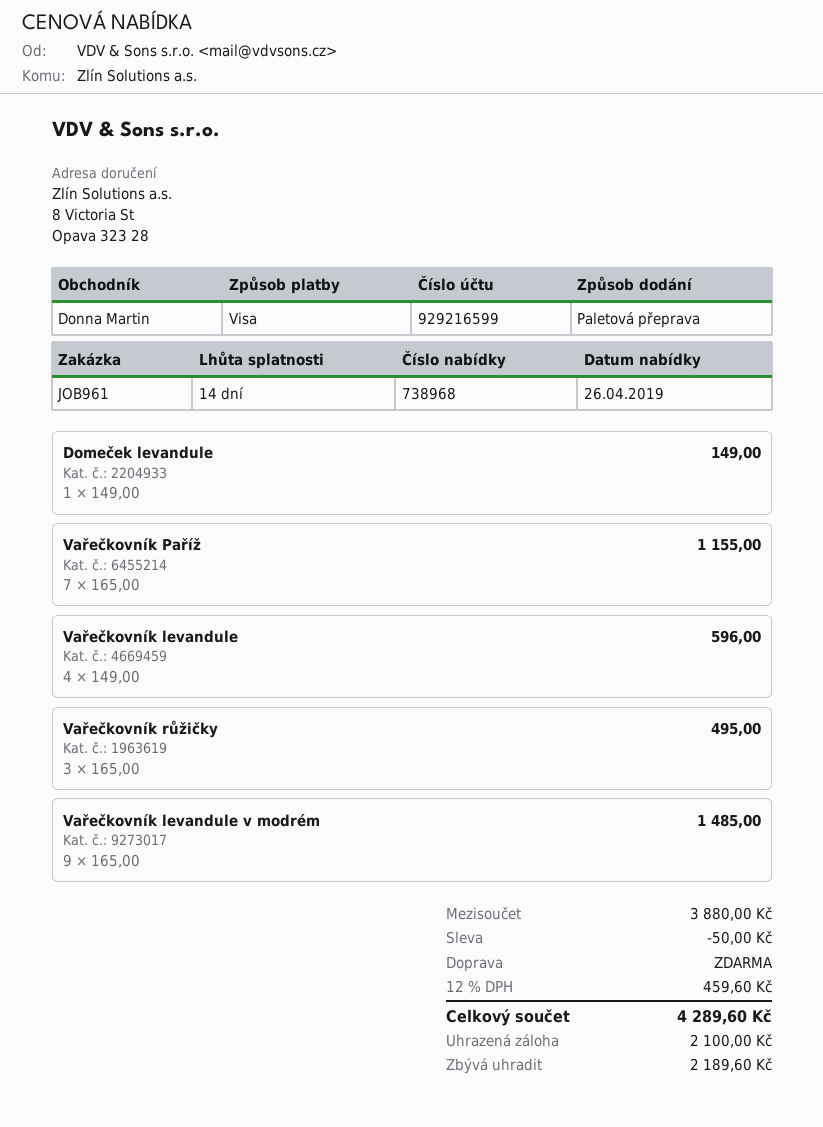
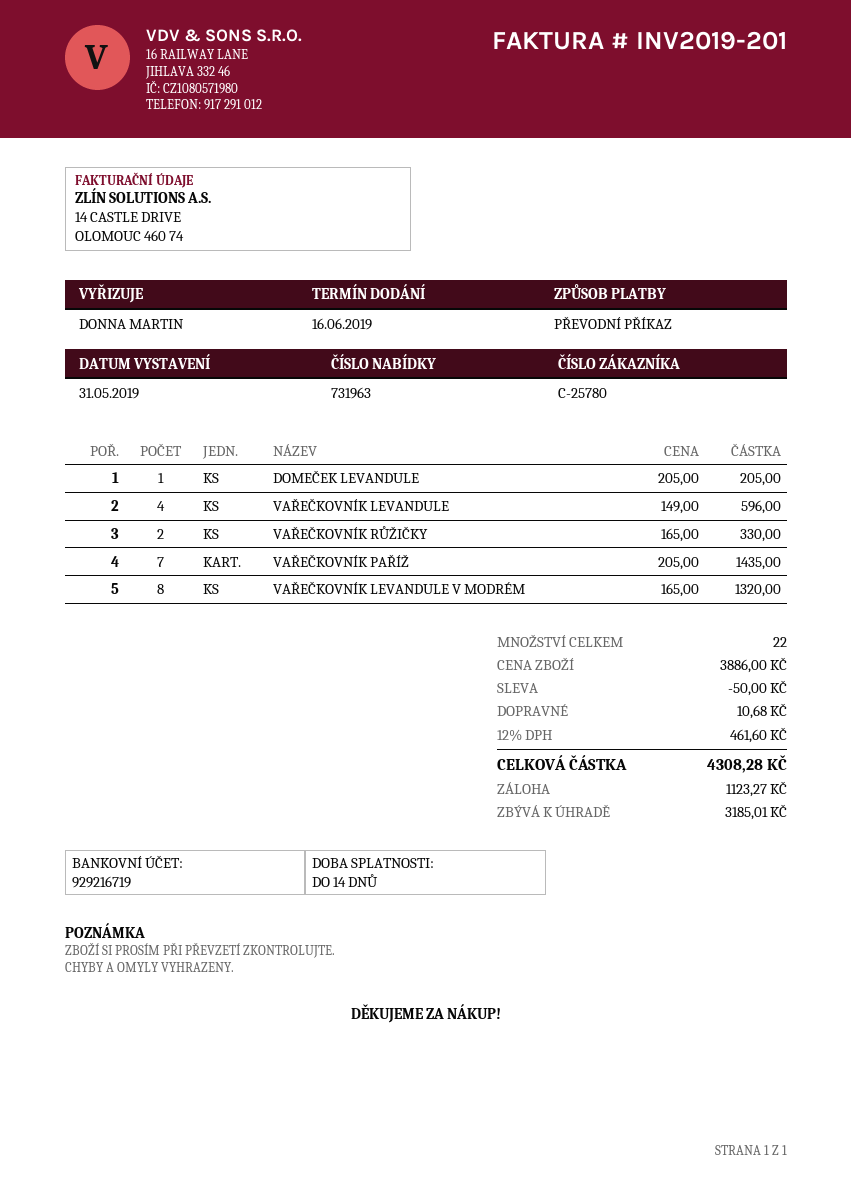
quote number: 738968 -> 731963
payment method: Visa -> bank transfer
bank account: 929216599 -> 929216719
Domeček levandule: 1 x 149.00 = 149.00 -> 1 x 205.00 = 205.00
Vařečkovník Paříž: 7 x 165.00 = 1155.00 -> 7 x 205.00 = 1435.00
Vařečkovník růžičky: 3 x 165.00 = 495.00 -> 2 x 165.00 = 330.00
Vařečkovník levandule v modrém: 9 x 165.00 = 1485.00 -> 8 x 165.00 = 1320.00
subtotal: 3880.00 -> 3886.00
shipping: 0.00 -> 10.68
tax: 12% = 459.60 -> 12% = 461.60
total: 4289.60 -> 4308.28
deposit: 2100.00 -> 1123.27
balance: 2189.60 -> 3185.01

